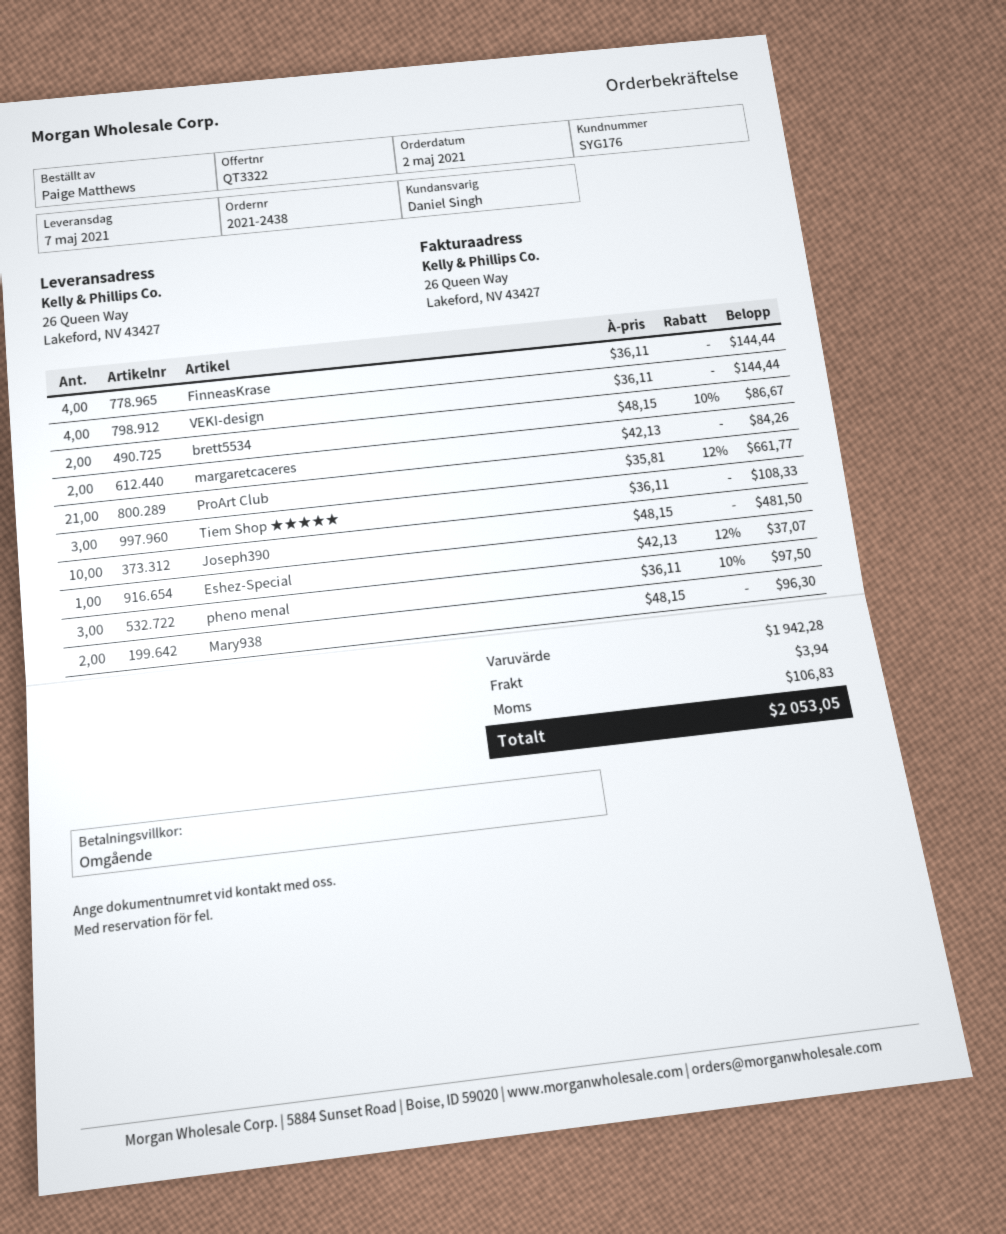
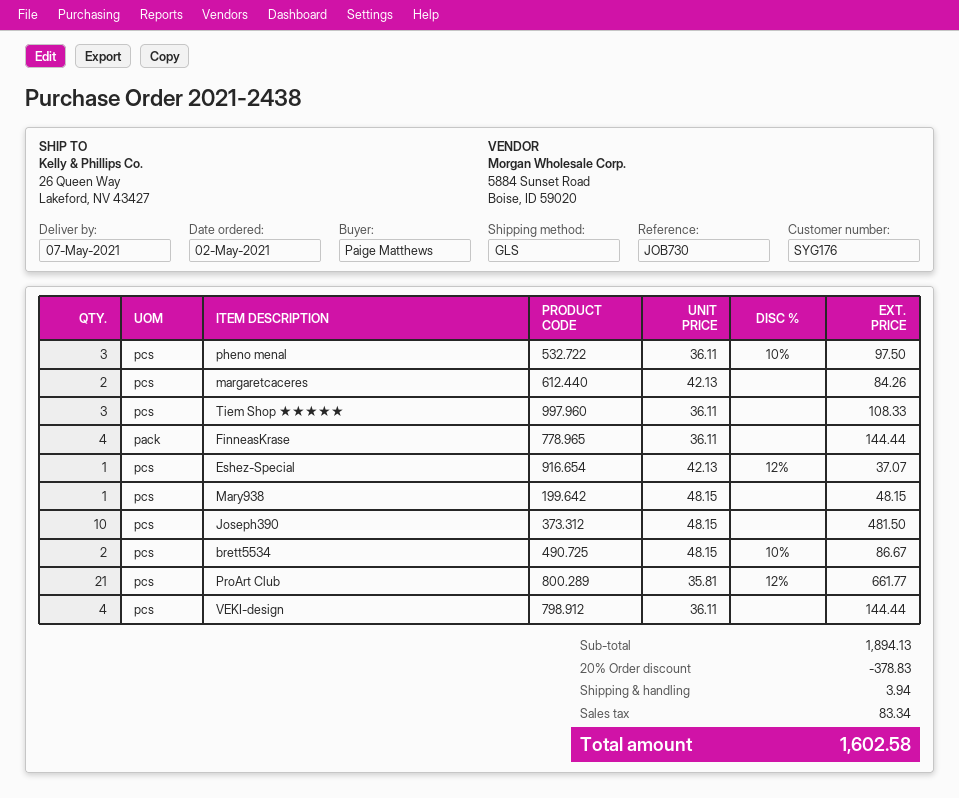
Mary938: 2 x 48.15 = 96.30 -> 1 x 48.15 = 48.15
subtotal: 1942.28 -> 1894.13
discount: none -> 20% = 378.83
tax: 106.83 -> 83.34
total: 2053.05 -> 1602.58

